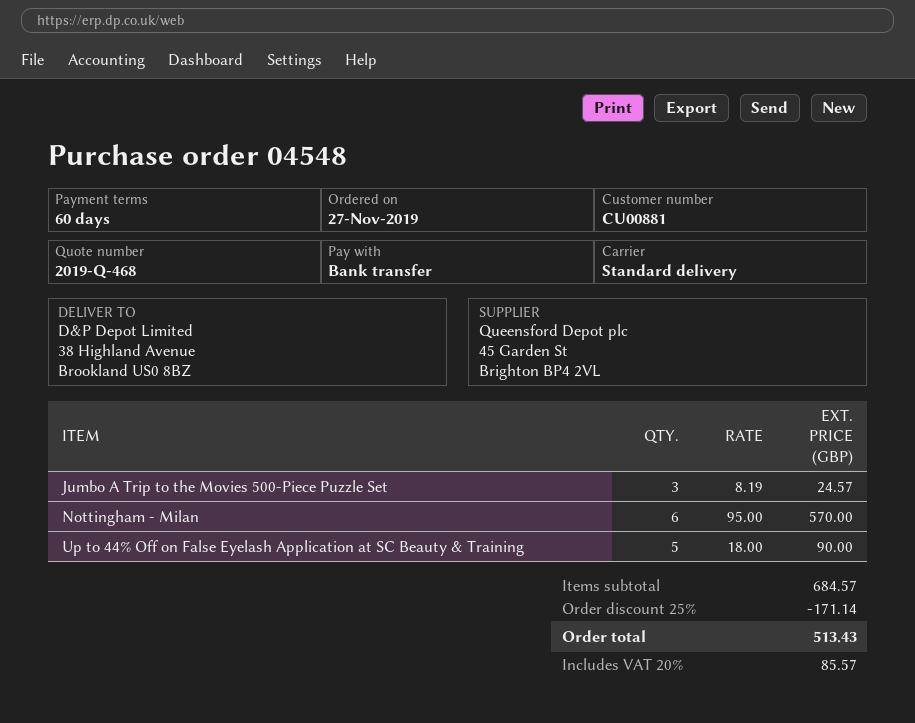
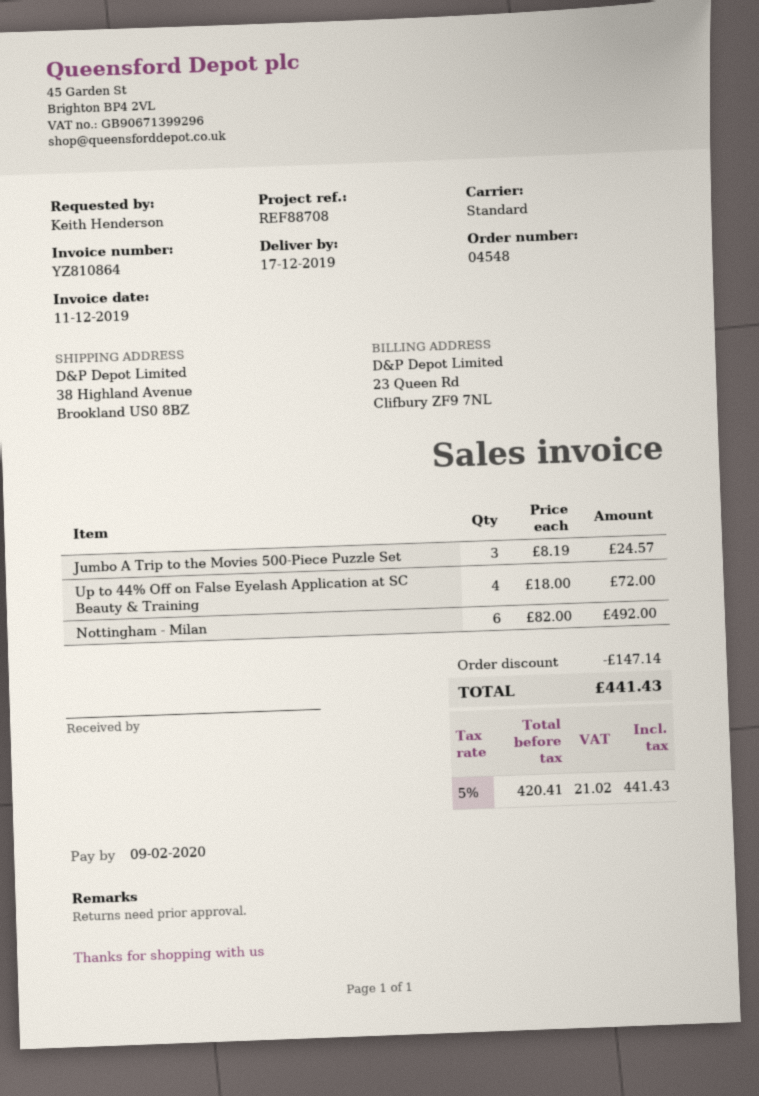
Nottingham - Milan: 6 x 95.00 = 570.00 -> 6 x 82.00 = 492.00
Up to 44% Off on False Eyelash Application at SC Beauty & Training: 5 x 18.00 = 90.00 -> 4 x 18.00 = 72.00
discount: 171.14 -> 147.14
tax: 20% = 85.57 -> 5% = 21.02
total: 513.43 -> 441.43

